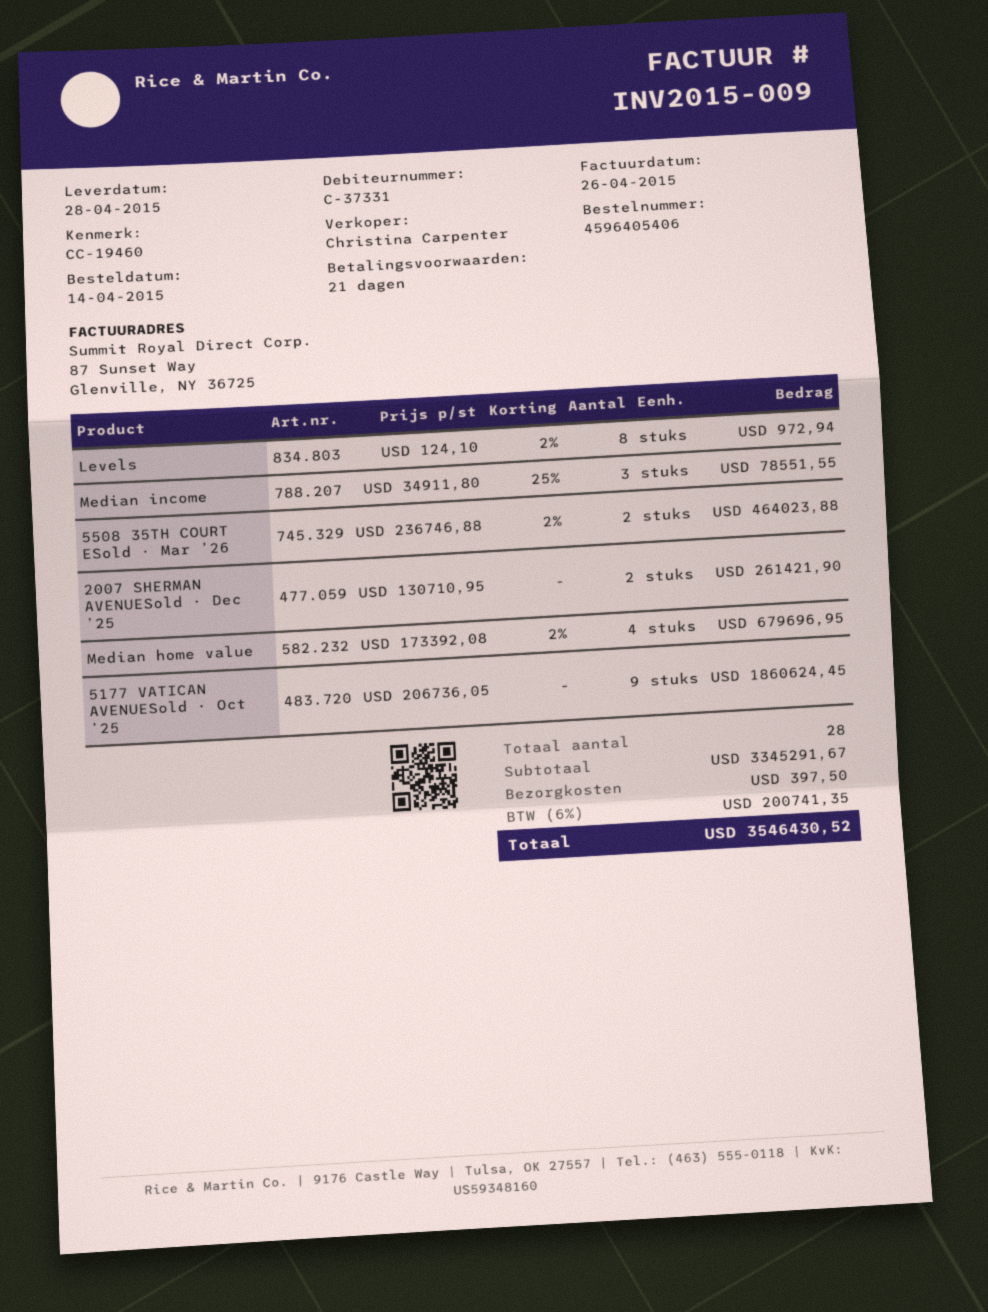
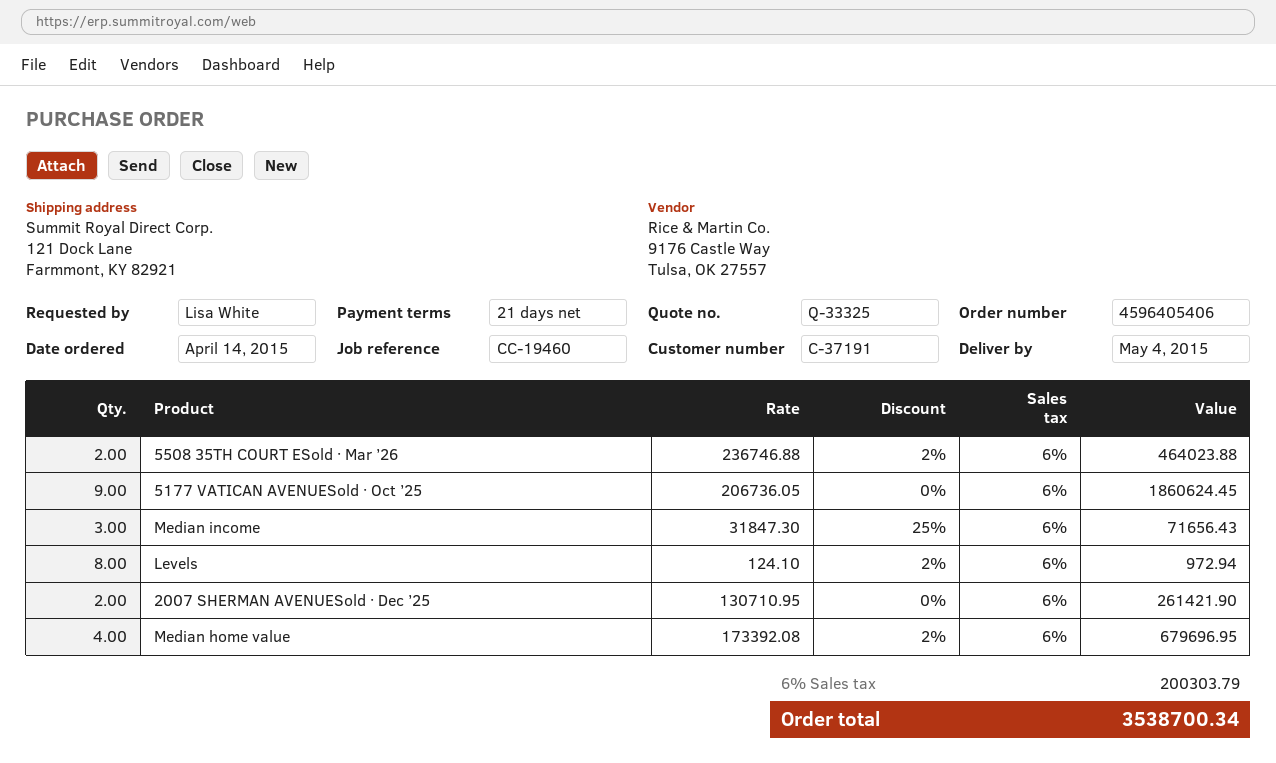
delivery date: 2015-04-28 -> 2015-05-04
customer number: C-37331 -> C-37191
Median income: 3 x 34911.80 - 25% = 78551.55 -> 3 x 31847.30 - 25% = 71656.43
shipping: 397.50 -> none
tax: 6% = 200741.35 -> 6% = 200303.79
total: 3546430.52 -> 3538700.34

